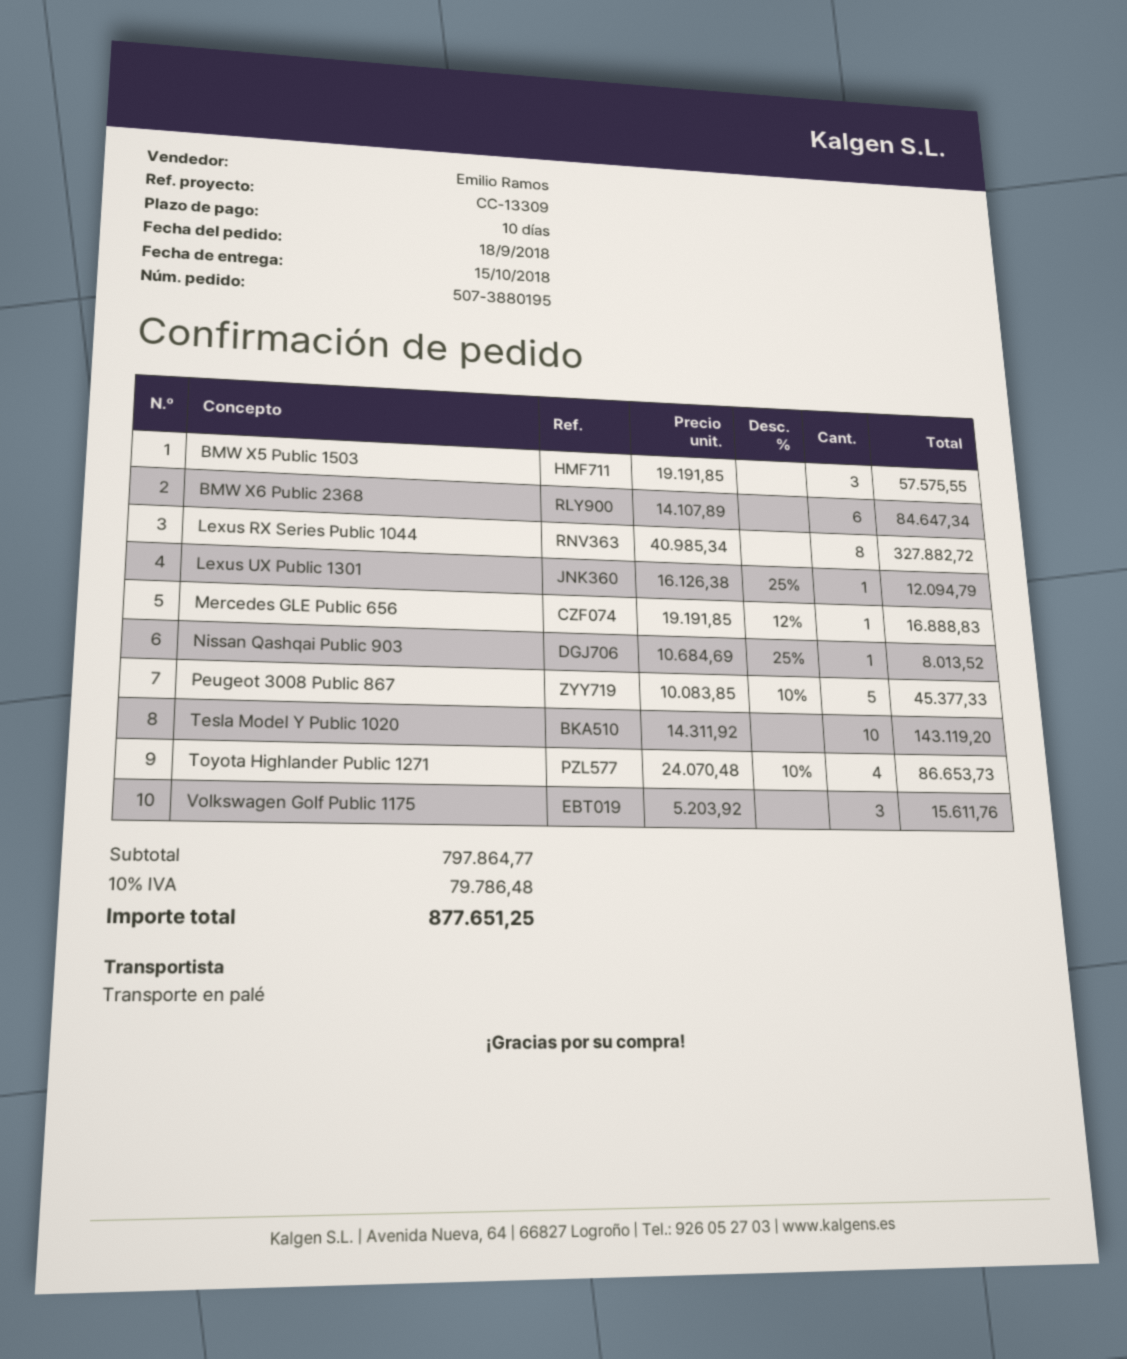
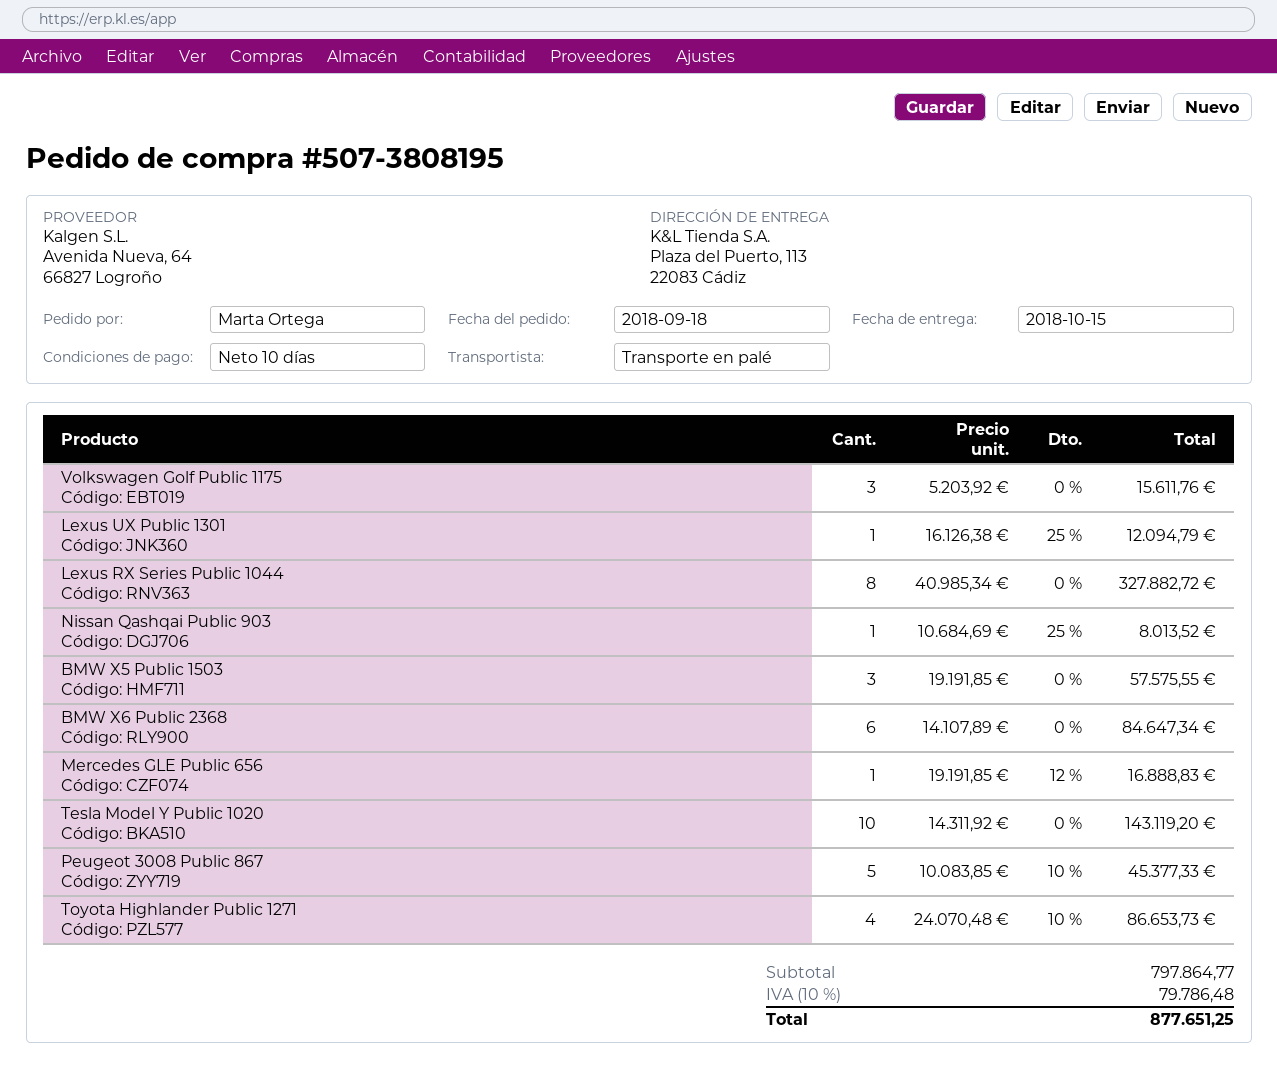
order number: 507-3880195 -> 507-3808195

